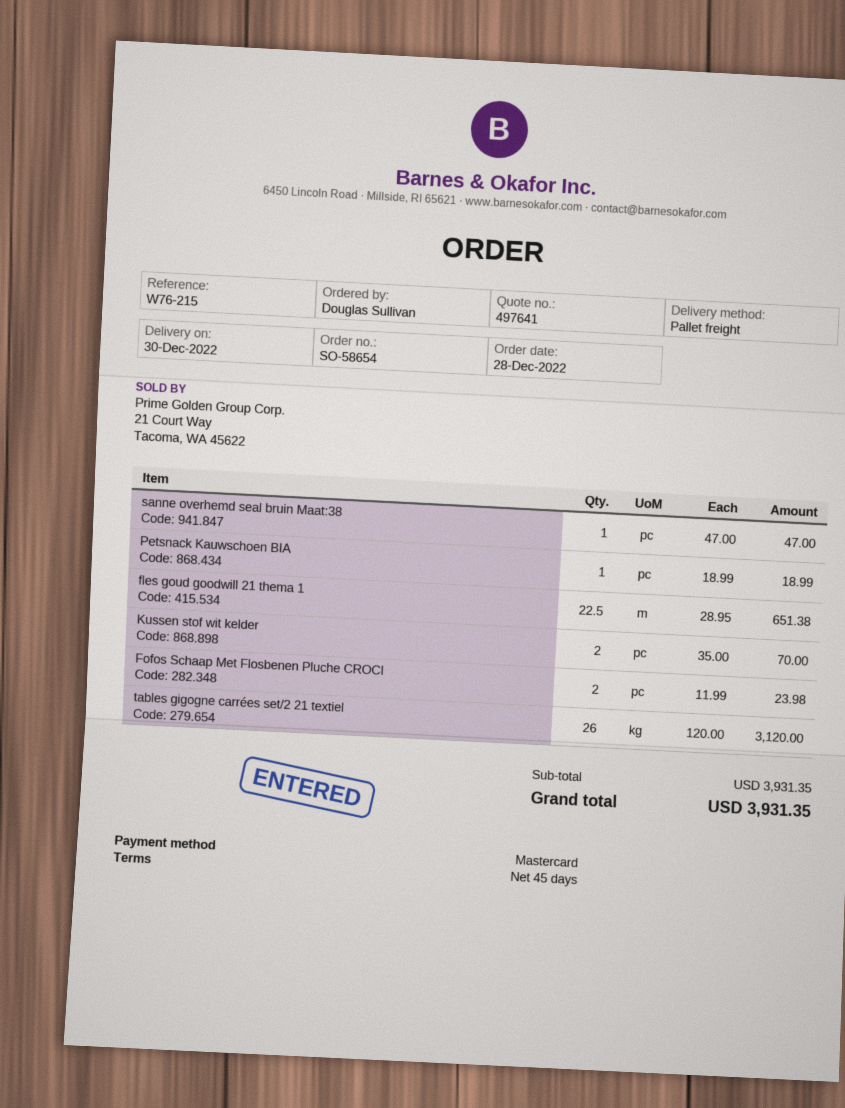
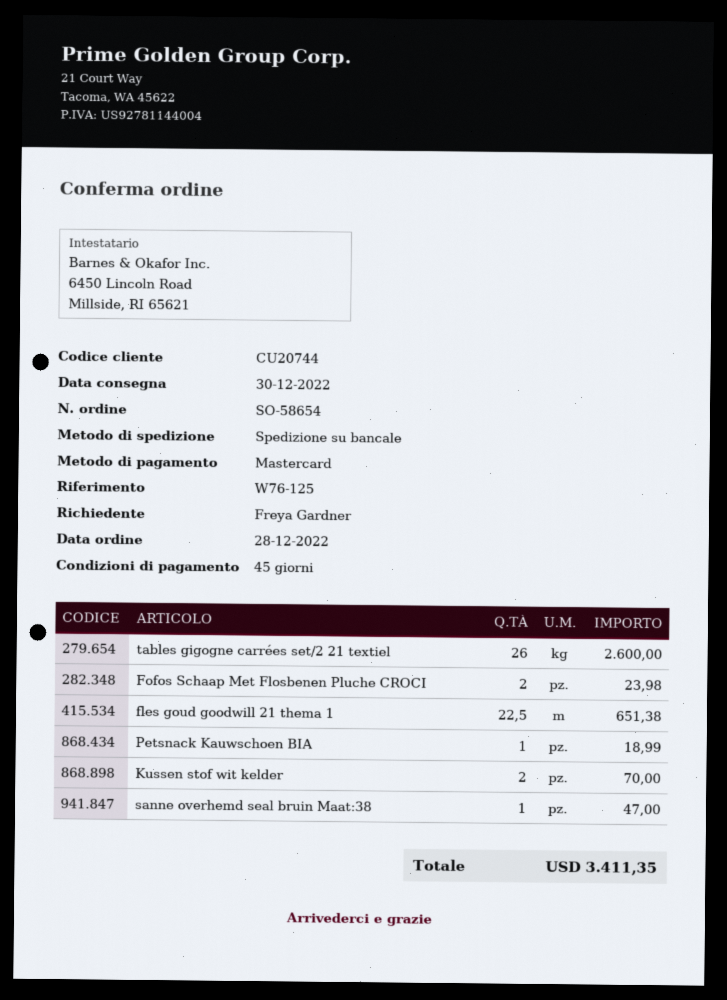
reference: W76-215 -> W76-125
ordered by: Douglas Sullivan -> Freya Gardner
tables gigogne carrées set/2 21 textiel: 26 for 3120.00 -> 26 for 2600.00
total: 3931.35 -> 3411.35

